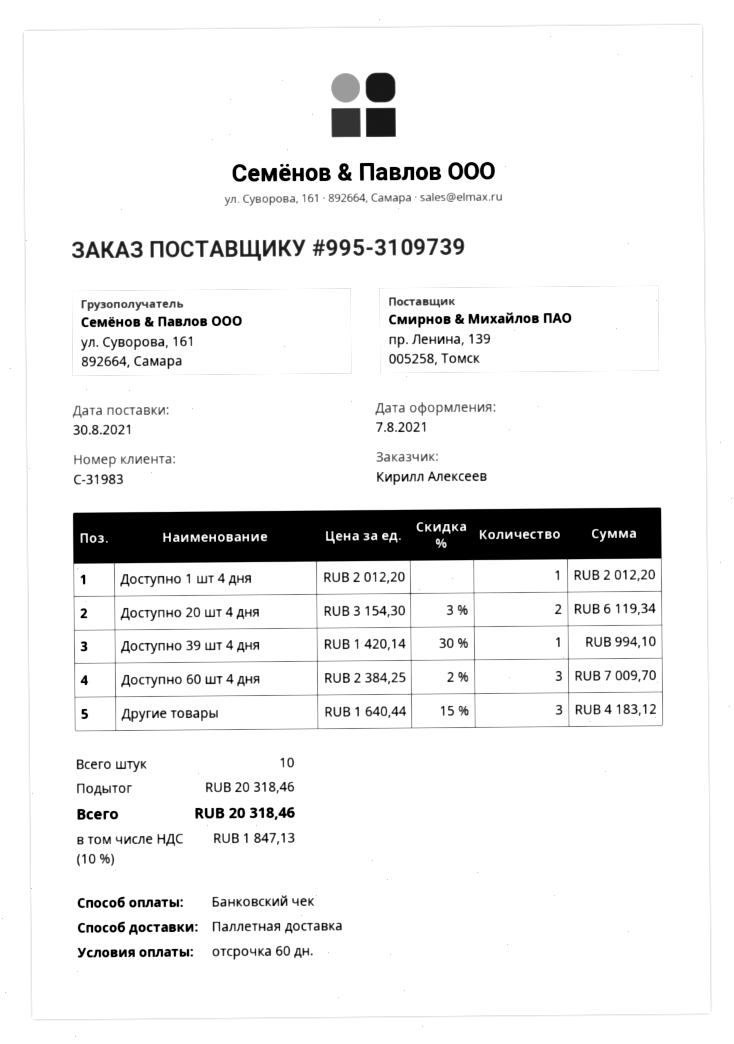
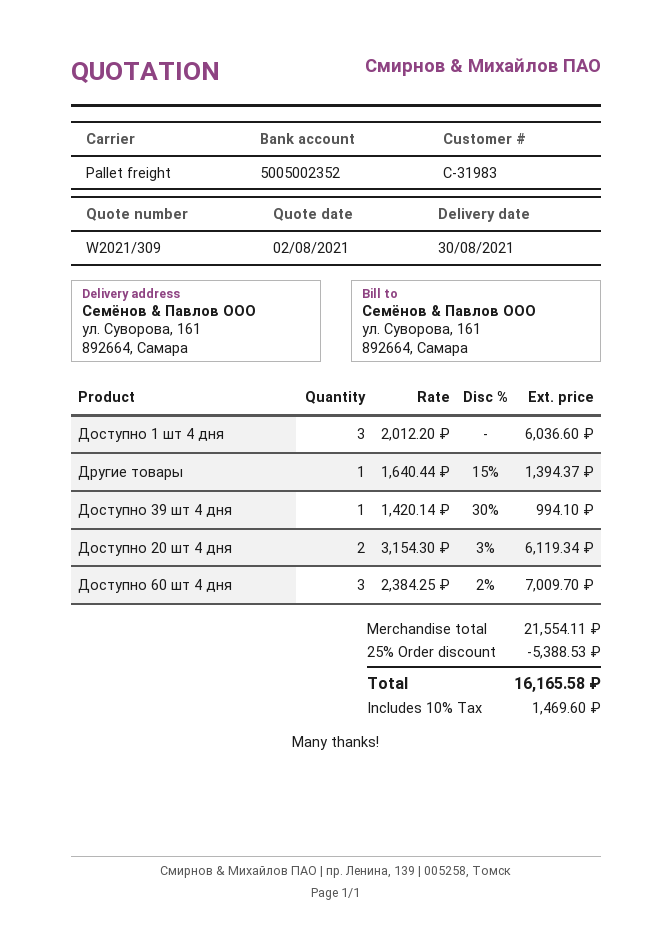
Доступно 1 шт 4 дня: 1 x 2012.20 = 2012.20 -> 3 x 2012.20 = 6036.60
Другие товары: 3 x 1640.44 - 15% = 4183.12 -> 1 x 1640.44 - 15% = 1394.37
subtotal: 20318.46 -> 21554.11
discount: none -> 25% = 5388.53
tax: 10% = 1847.13 -> 10% = 1469.60
total: 20318.46 -> 16165.58

